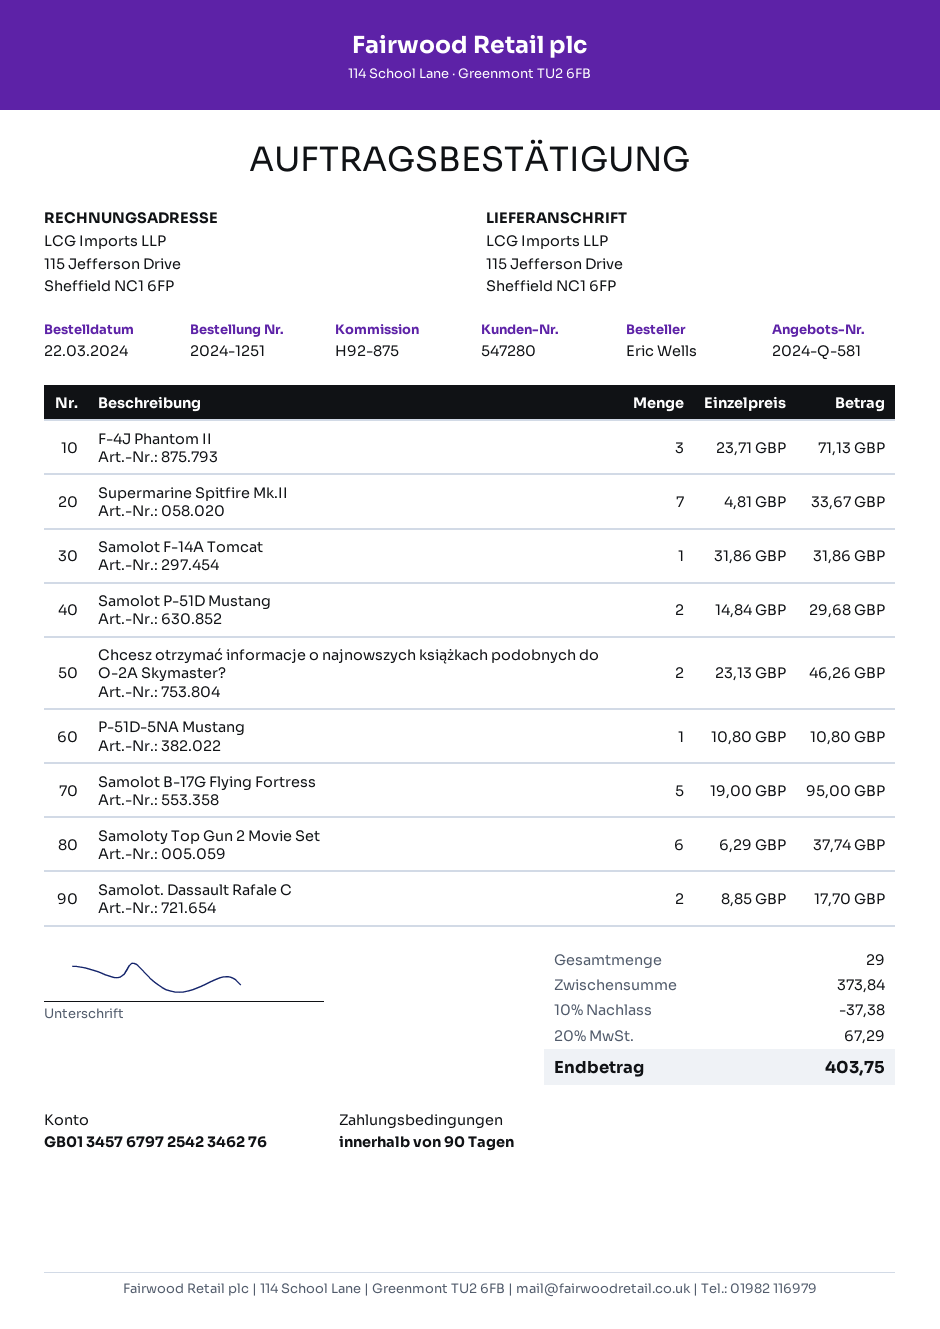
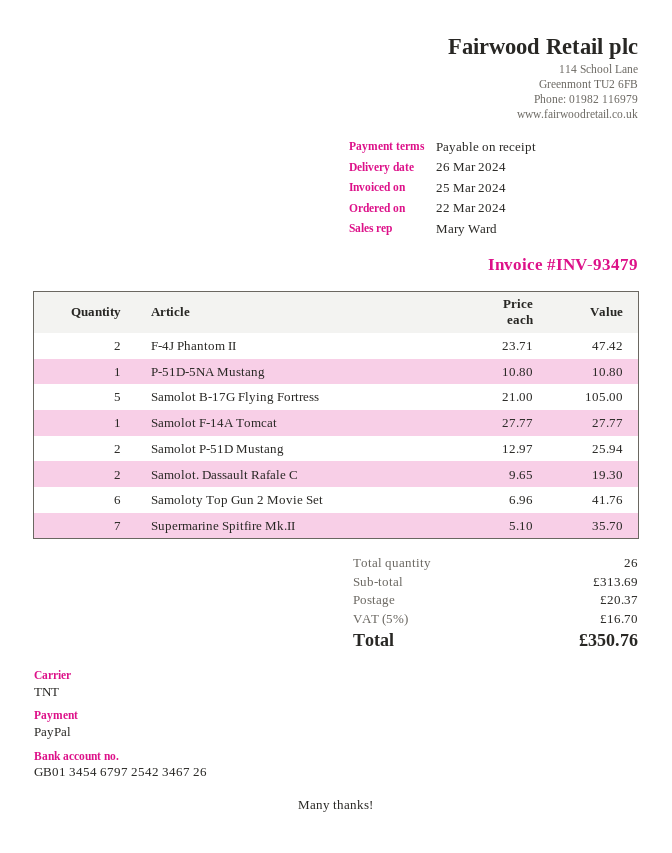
payment terms: 90 days -> on receipt
bank account: GB01345767972542346276 -> GB01345467972542346726
F-4J Phantom II: 3 x 23.71 = 71.13 -> 2 x 23.71 = 47.42
Supermarine Spitfire Mk.II: 7 x 4.81 = 33.67 -> 7 x 5.10 = 35.70
Samolot F-14A Tomcat: 1 x 31.86 = 31.86 -> 1 x 27.77 = 27.77
Samolot P-51D Mustang: 2 x 14.84 = 29.68 -> 2 x 12.97 = 25.94
Chcesz otrzymać informacje o najnowszych książkach podobnych do O-2A Skymaster?: 2 x 23.13 = 46.26 -> none
Samolot B-17G Flying Fortress: 5 x 19.00 = 95.00 -> 5 x 21.00 = 105.00
Samoloty Top Gun 2 Movie Set: 6 x 6.29 = 37.74 -> 6 x 6.96 = 41.76
Samolot. Dassault Rafale C: 2 x 8.85 = 17.70 -> 2 x 9.65 = 19.30
total quantity: 29 -> 26
subtotal: 373.84 -> 313.69
discount: 10% = 37.38 -> none
shipping: none -> 20.37
tax: 20% = 67.29 -> 5% = 16.70
total: 403.75 -> 350.76

